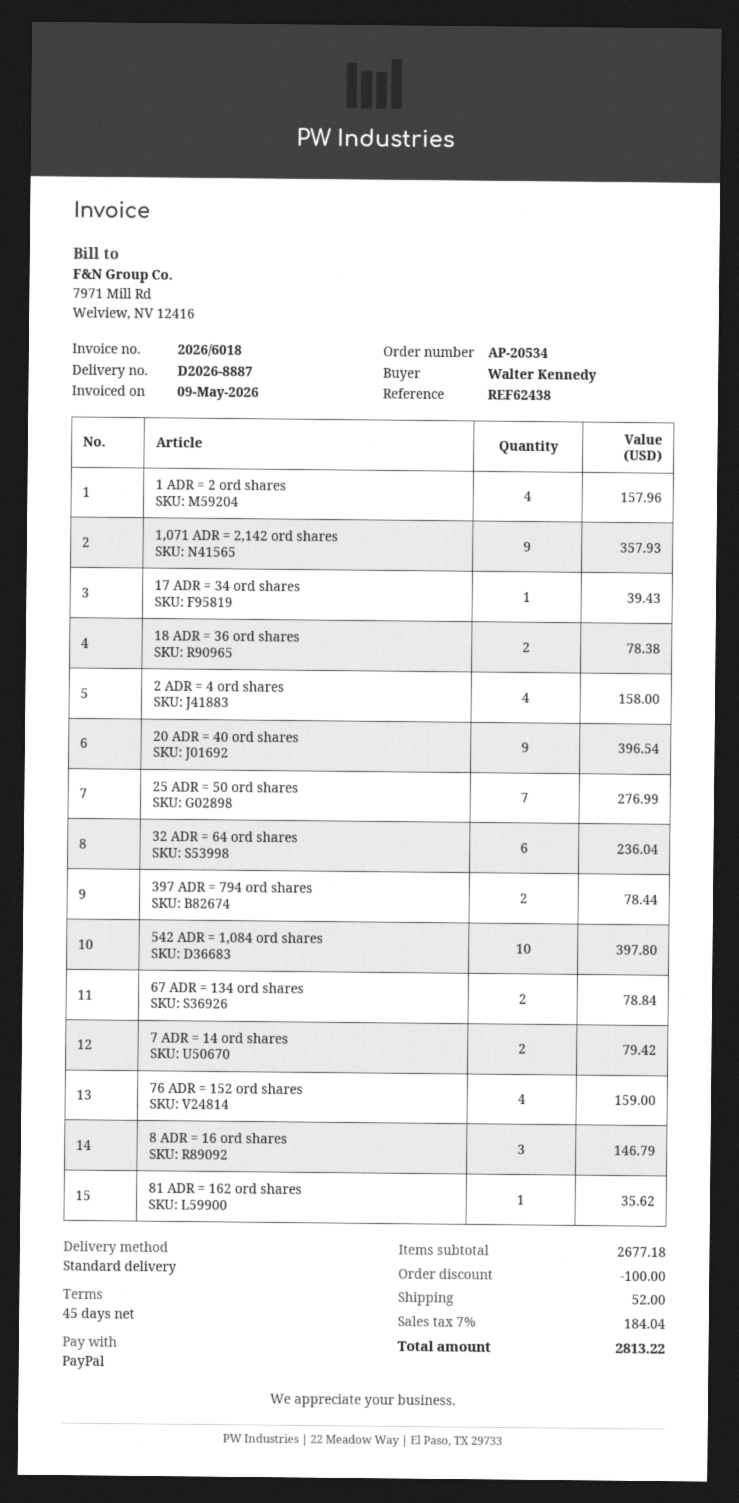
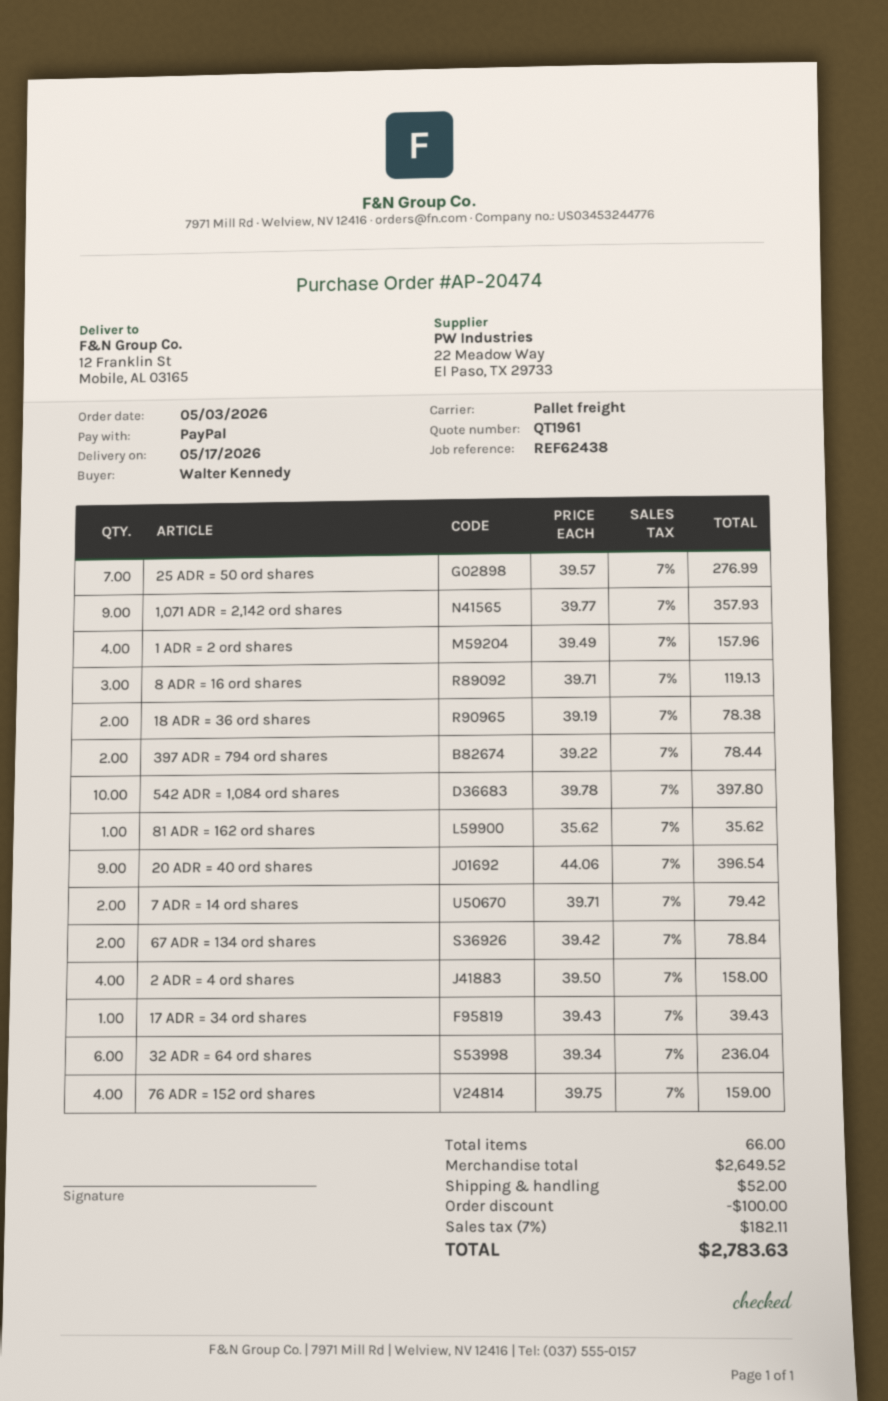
order number: AP-20534 -> AP-20474
shipping method: standard -> pallet freight
8 ADR = 16 ord shares: 3 for 146.79 -> 3 for 119.13
subtotal: 2677.18 -> 2649.52
tax: 7% = 184.04 -> 7% = 182.11
total: 2813.22 -> 2783.63

